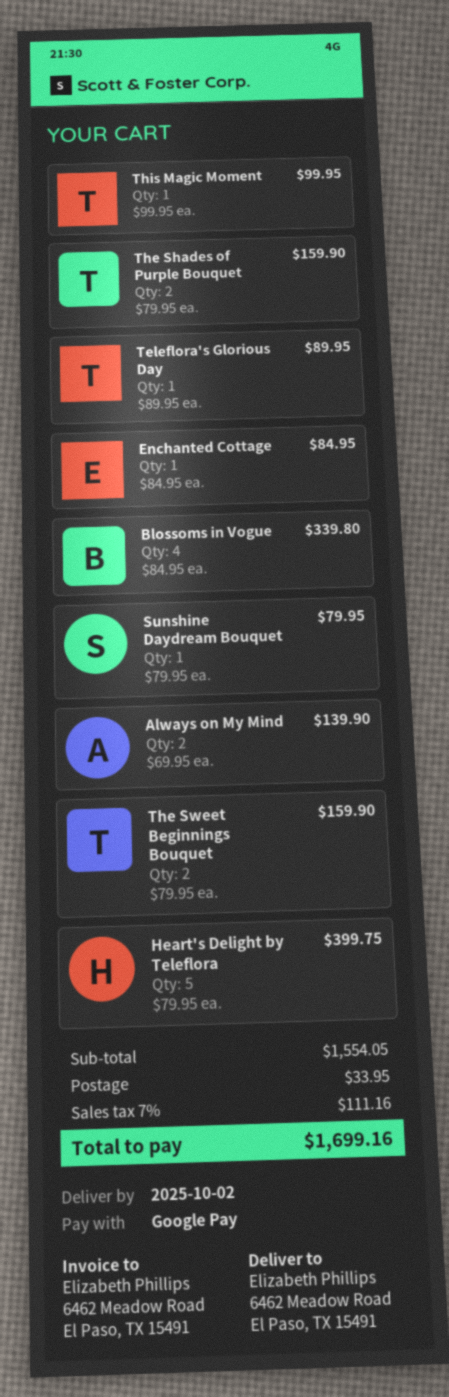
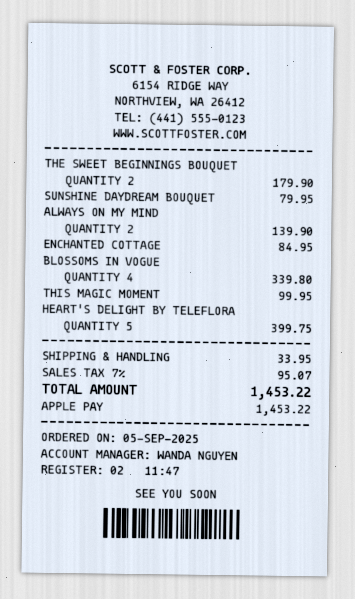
payment method: Google Pay -> Apple Pay
The Shades of Purple Bouquet: 2 for 159.90 -> none
Teleflora's Glorious Day: 1 for 89.95 -> none
The Sweet Beginnings Bouquet: 2 for 159.90 -> 2 for 179.90
tax: 7% = 111.16 -> 7% = 95.07
total: 1699.16 -> 1453.22

